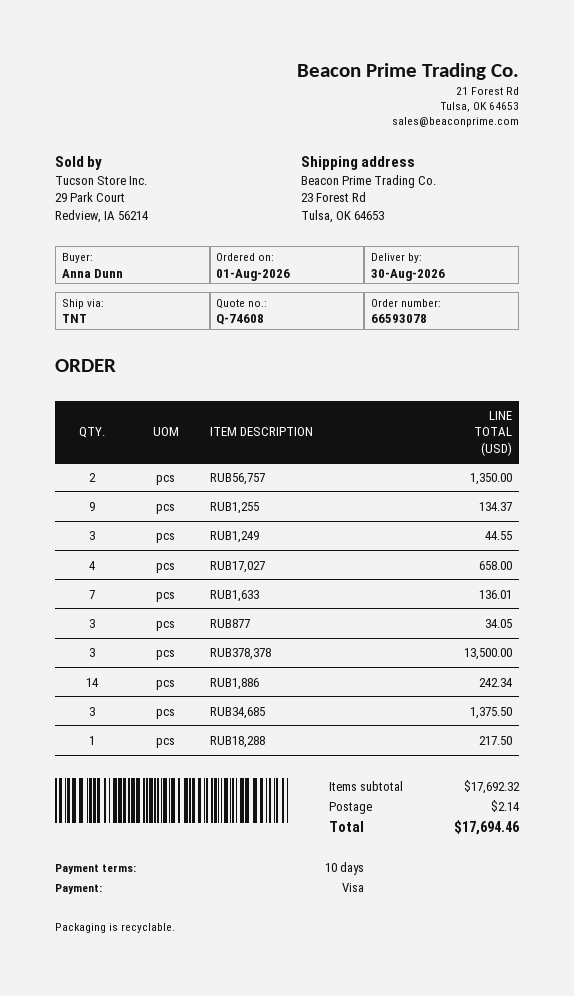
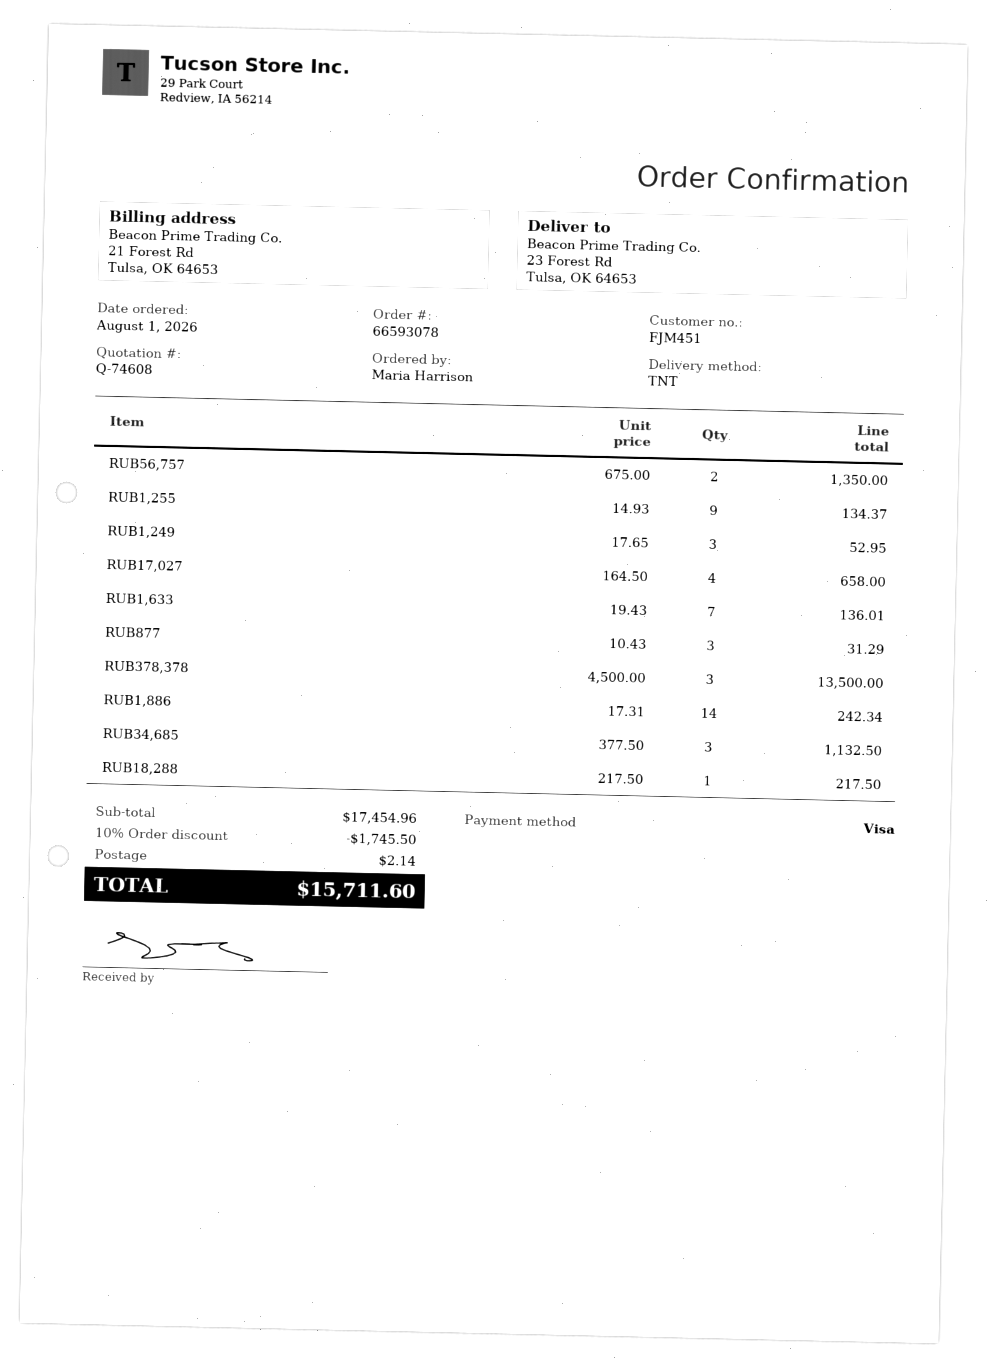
ordered by: Anna Dunn -> Maria Harrison
RUB1,249: 3 for 44.55 -> 3 for 52.95
RUB877: 3 for 34.05 -> 3 for 31.29
RUB34,685: 3 for 1375.50 -> 3 for 1132.50
subtotal: 17692.32 -> 17454.96
discount: none -> 10% = 1745.50
total: 17694.46 -> 15711.60

